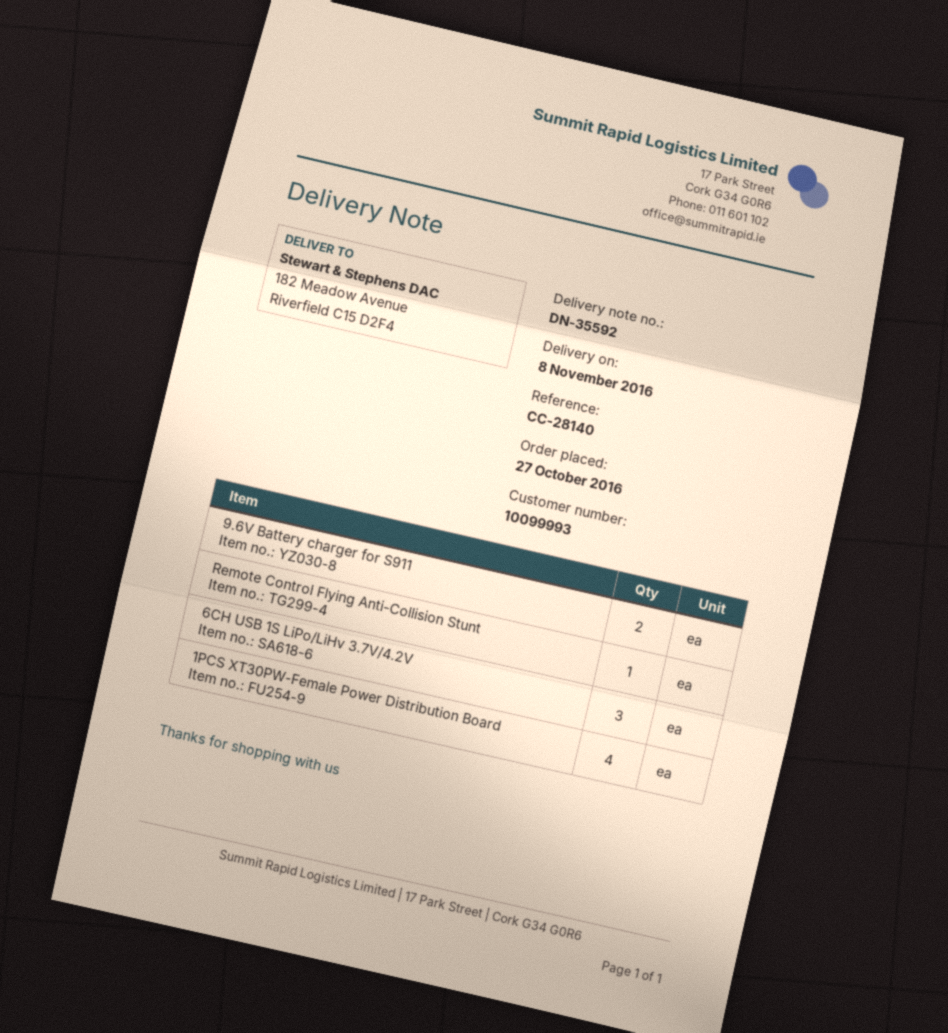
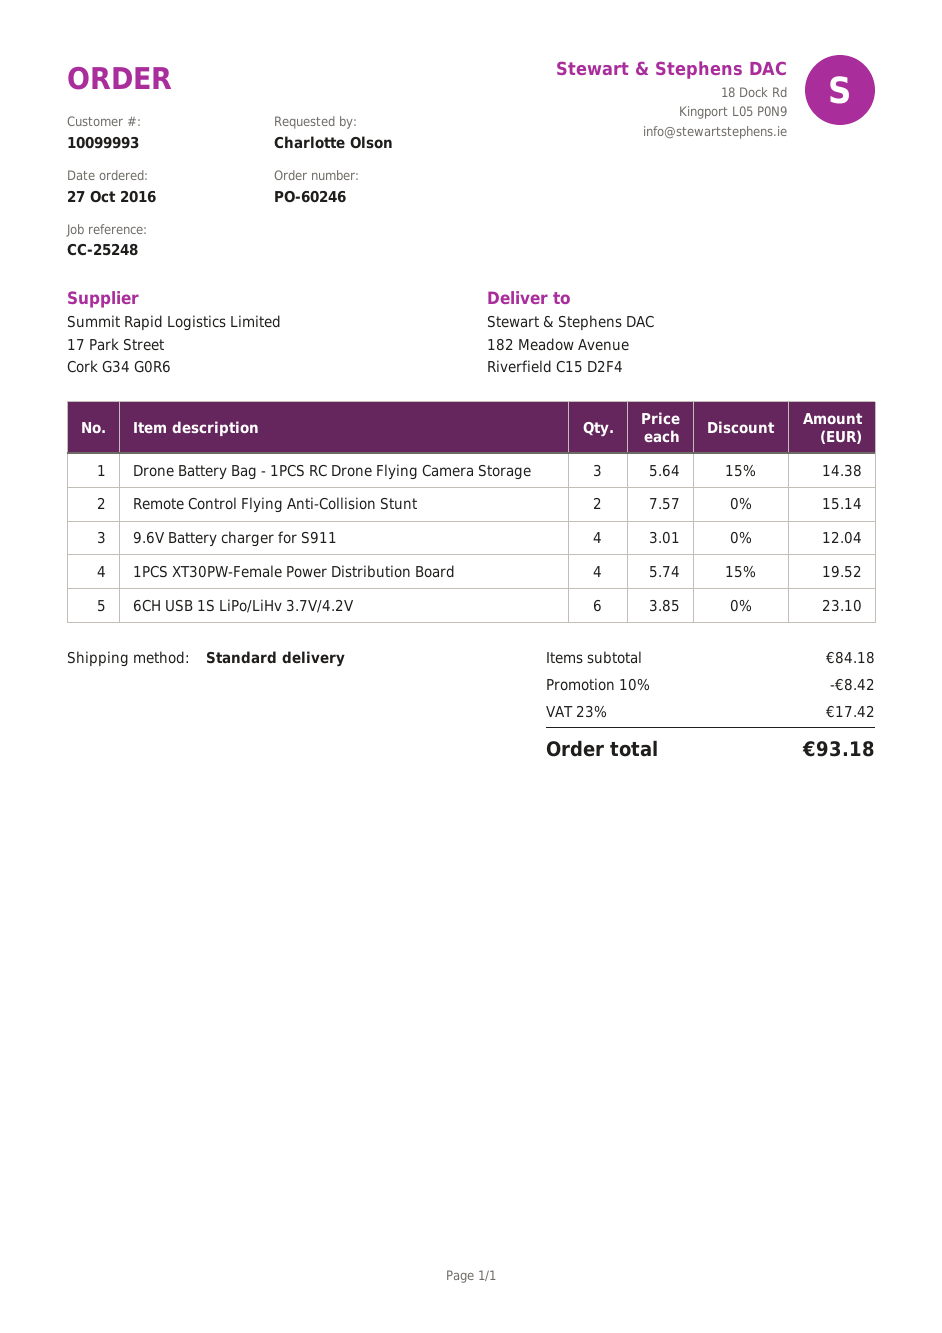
reference: CC-28140 -> CC-25248
9.6V Battery charger for S911: 2 -> 4
Remote Control Flying Anti-Collision Stunt: 1 -> 2
6CH USB 1S LiPo/LiHv 3.7V/4.2V: 3 -> 6
Drone Battery Bag - 1PCS RC Drone Flying Camera Storage: none -> 3

